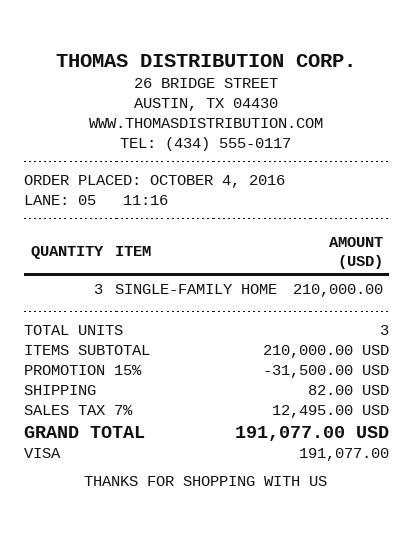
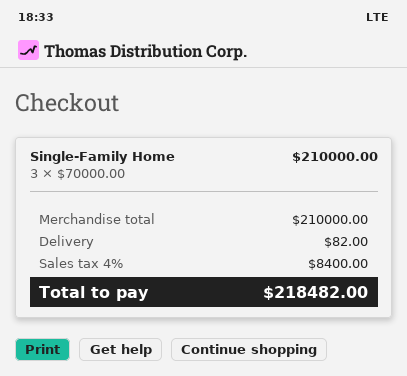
discount: 15% = 31500.00 -> none
tax: 7% = 12495.00 -> 4% = 8400.00
total: 191077.00 -> 218482.00

